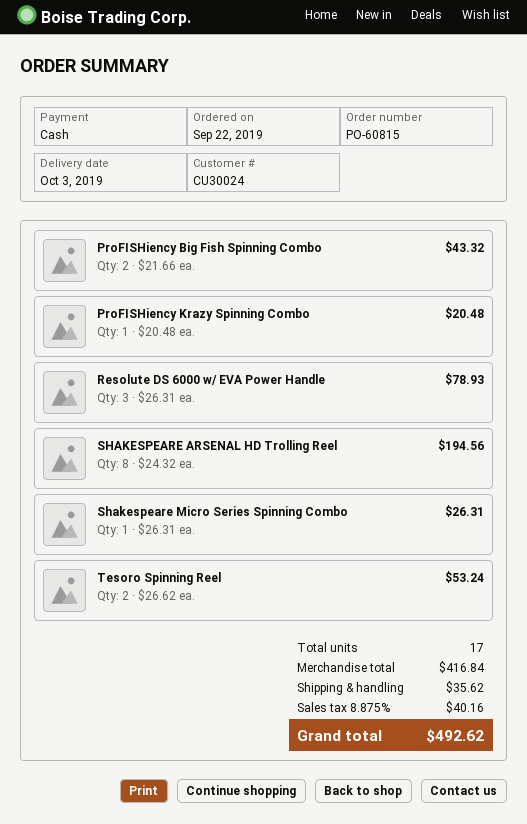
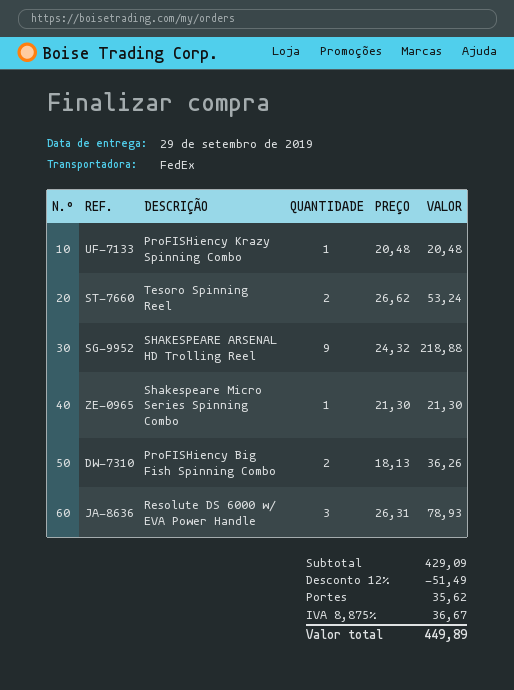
delivery date: 2019-10-03 -> 2019-09-29
ProFISHiency Big Fish Spinning Combo: 2 x 21.66 = 43.32 -> 2 x 18.13 = 36.26
SHAKESPEARE ARSENAL HD Trolling Reel: 8 x 24.32 = 194.56 -> 9 x 24.32 = 218.88
Shakespeare Micro Series Spinning Combo: 1 x 26.31 = 26.31 -> 1 x 21.30 = 21.30
subtotal: 416.84 -> 429.09
discount: none -> 12% = 51.49
tax: 8.875% = 40.16 -> 8.875% = 36.67
total: 492.62 -> 449.89

